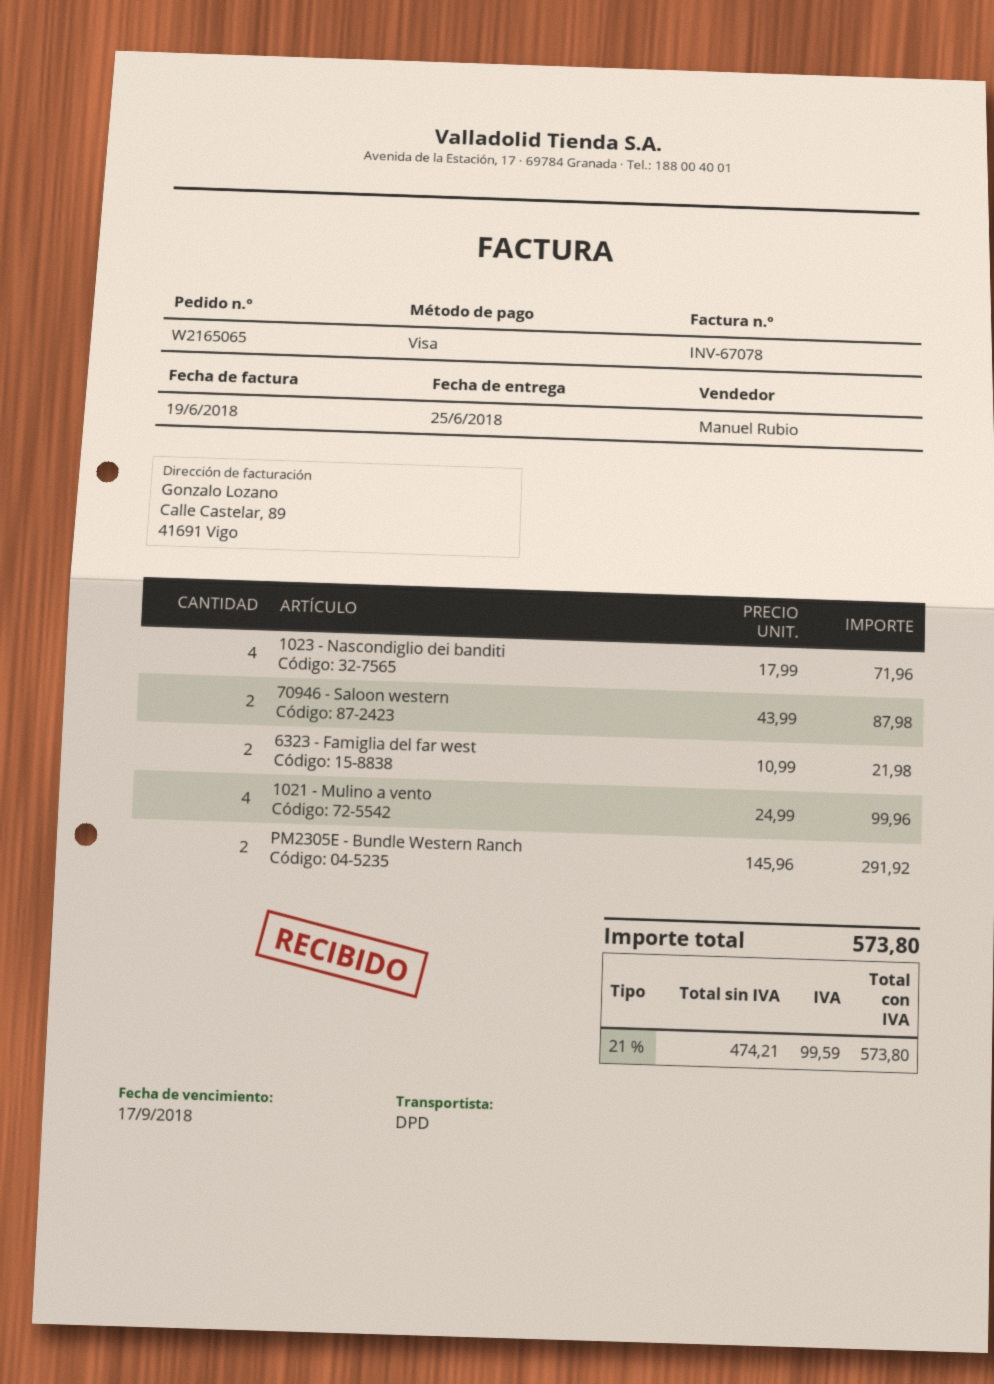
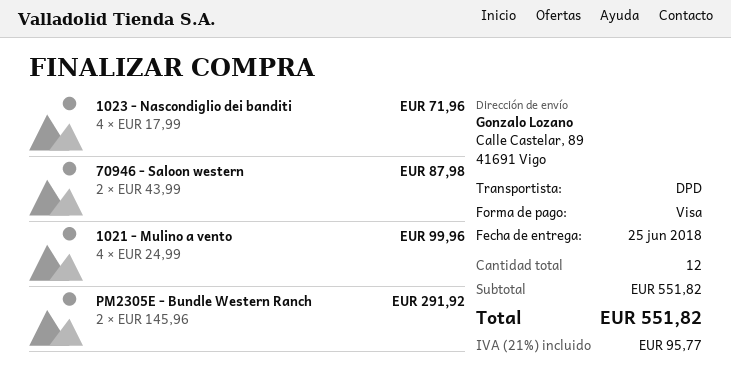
6323 - Famiglia del far west: 2 x 10.99 = 21.98 -> none
tax: 21% = 99.59 -> 21% = 95.77
total: 573.80 -> 551.82

